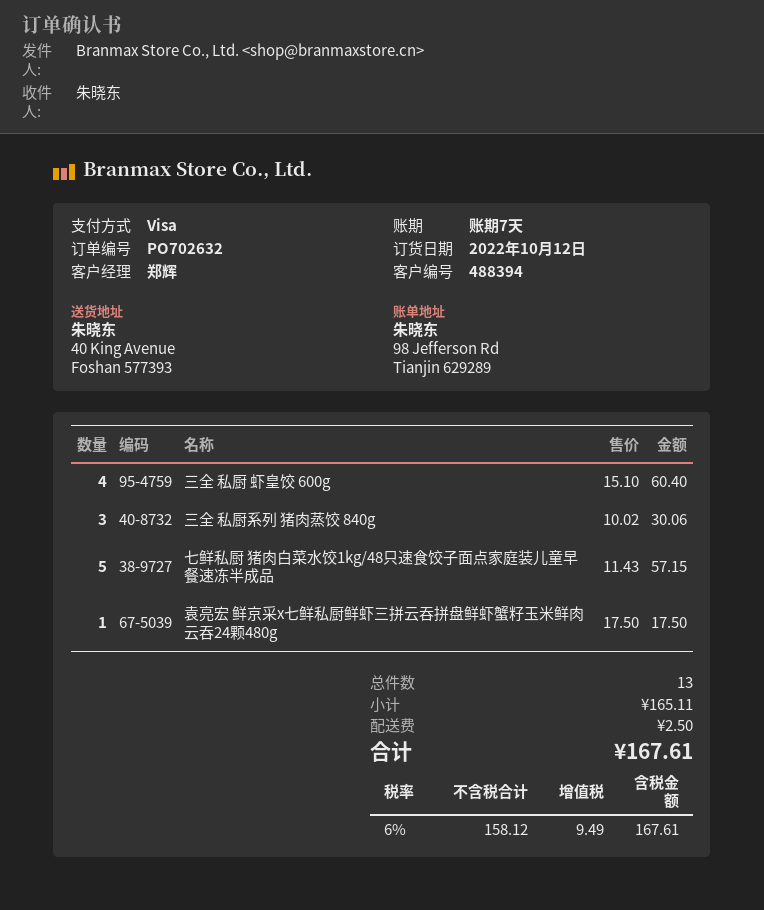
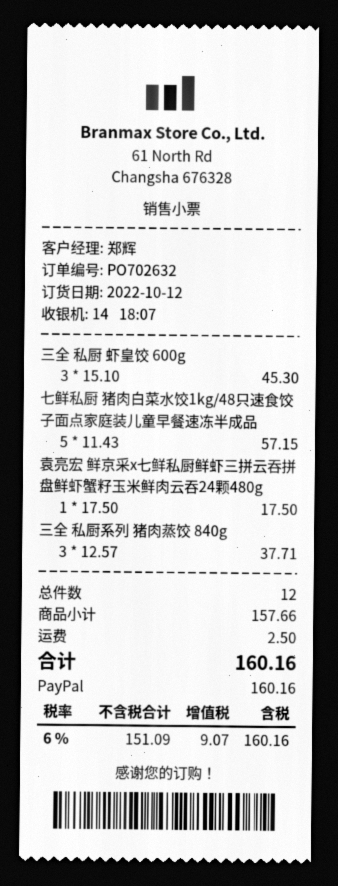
payment method: Visa -> PayPal
三全 私厨 虾皇饺 600g: 4 x 15.10 = 60.40 -> 3 x 15.10 = 45.30
三全 私厨系列 猪肉蒸饺 840g: 3 x 10.02 = 30.06 -> 3 x 12.57 = 37.71
total quantity: 13 -> 12
subtotal: 165.11 -> 157.66
net: 158.12 -> 151.09
tax: 6% = 9.49 -> 6% = 9.07
total: 167.61 -> 160.16

